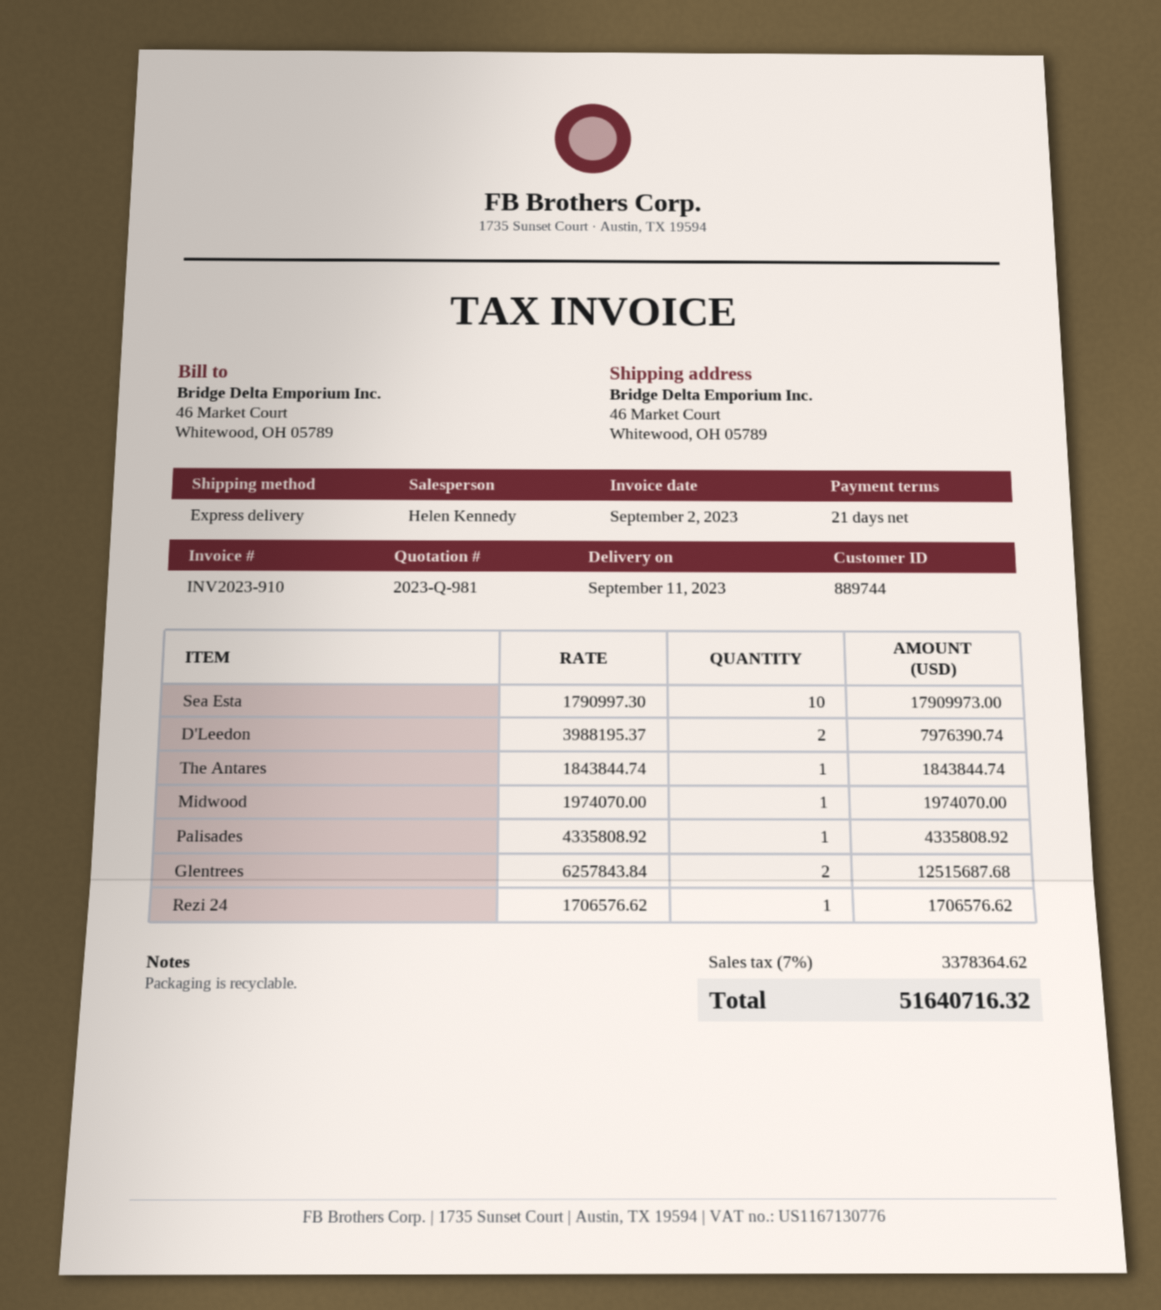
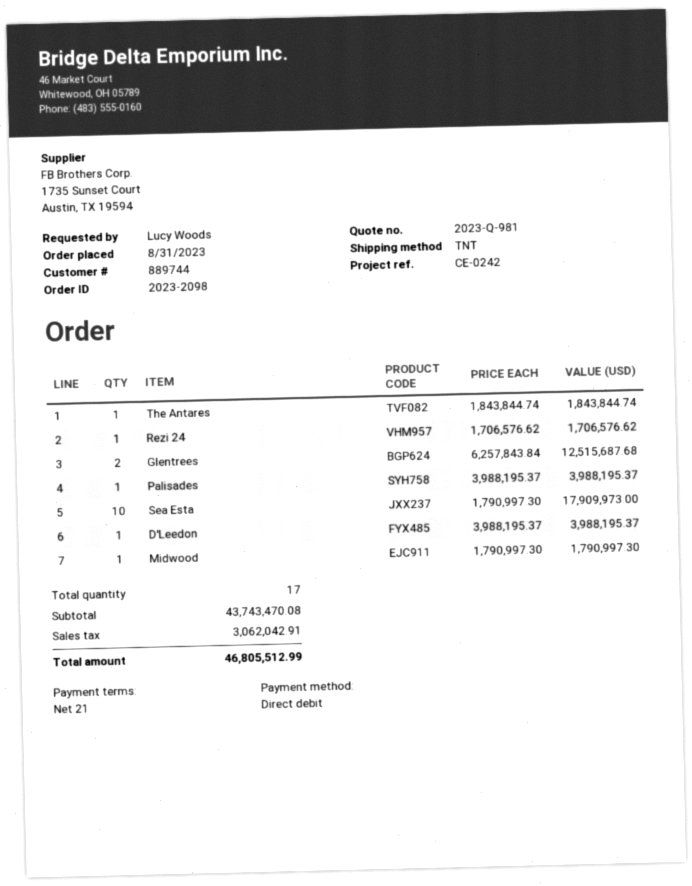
shipping method: express -> TNT
D'Leedon: 2 x 3988195.37 = 7976390.74 -> 1 x 3988195.37 = 3988195.37
Midwood: 1 x 1974070.00 = 1974070.00 -> 1 x 1790997.30 = 1790997.30
Palisades: 1 x 4335808.92 = 4335808.92 -> 1 x 3988195.37 = 3988195.37
tax: 3378364.62 -> 3062042.91
total: 51640716.32 -> 46805512.99

